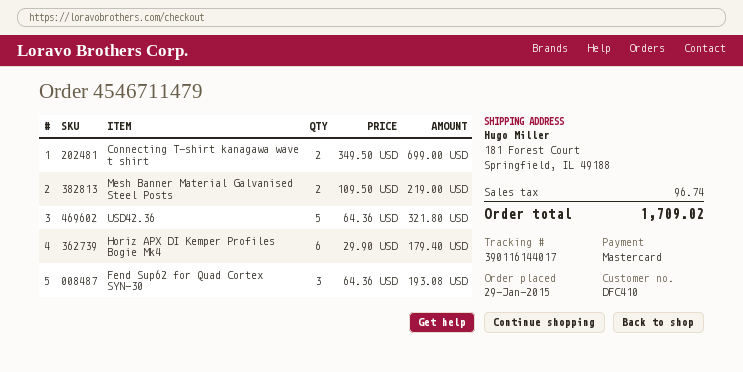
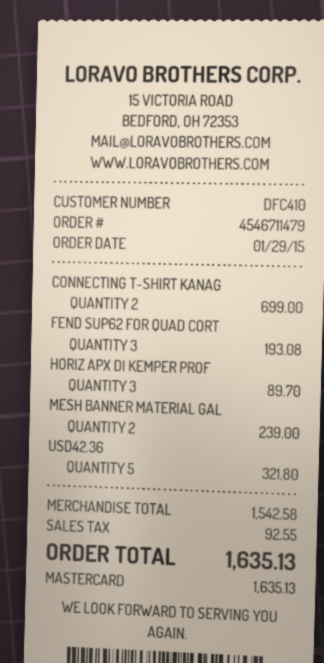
Mesh Banner Material Galvanised Steel Posts: 2 for 219.00 -> 2 for 239.00
Horiz APX DI Kemper Profiles Bogie Mk4: 6 for 179.40 -> 3 for 89.70
tax: 96.74 -> 92.55
total: 1709.02 -> 1635.13

